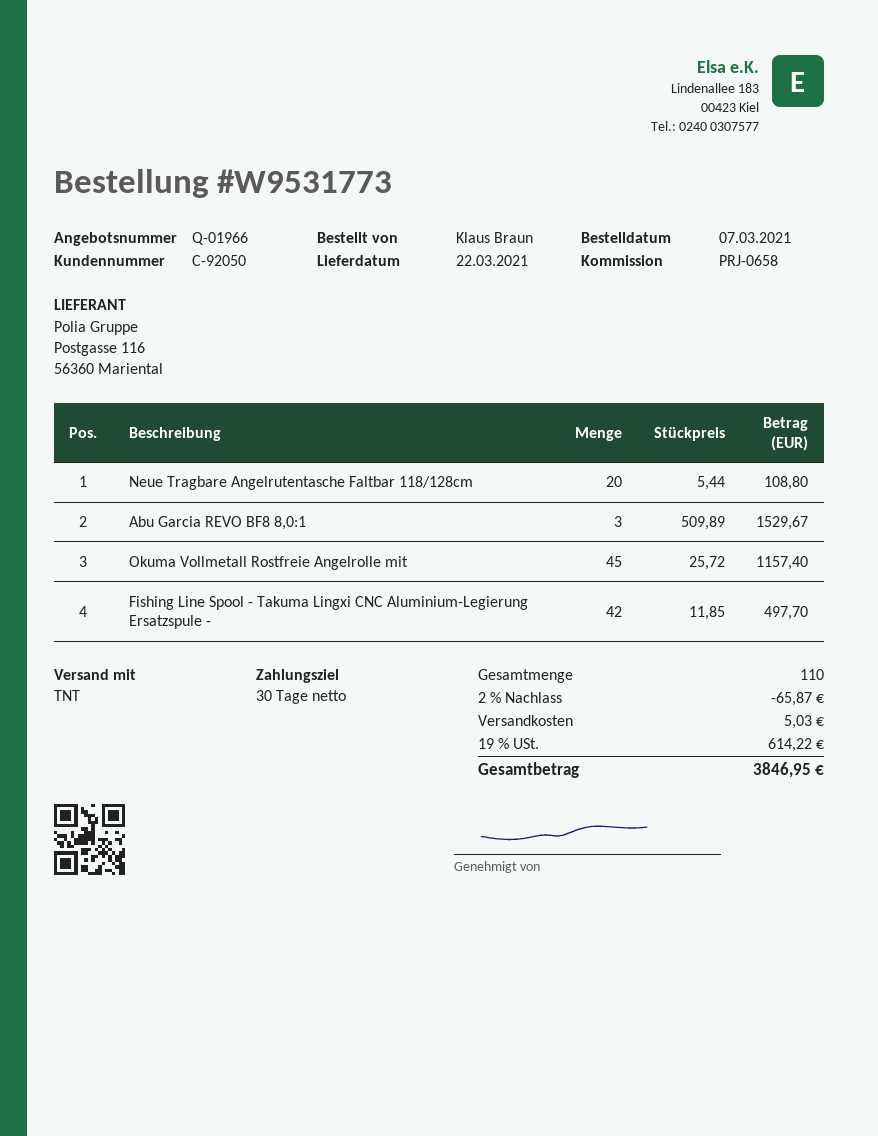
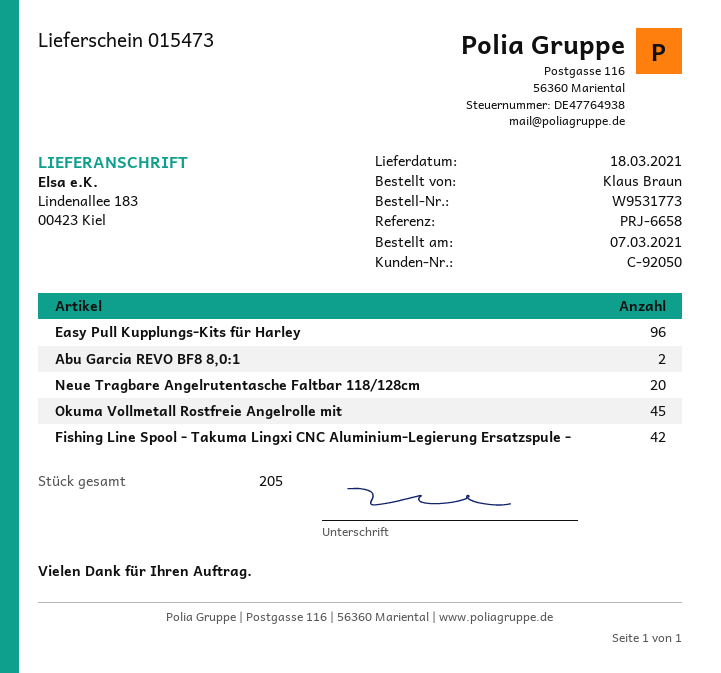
delivery date: 2021-03-22 -> 2021-03-18
reference: PRJ-0658 -> PRJ-6658
Abu Garcia REVO BF8 8,0:1: 3 -> 2
Easy Pull Kupplungs-Kits für Harley: none -> 96
total quantity: 110 -> 205

